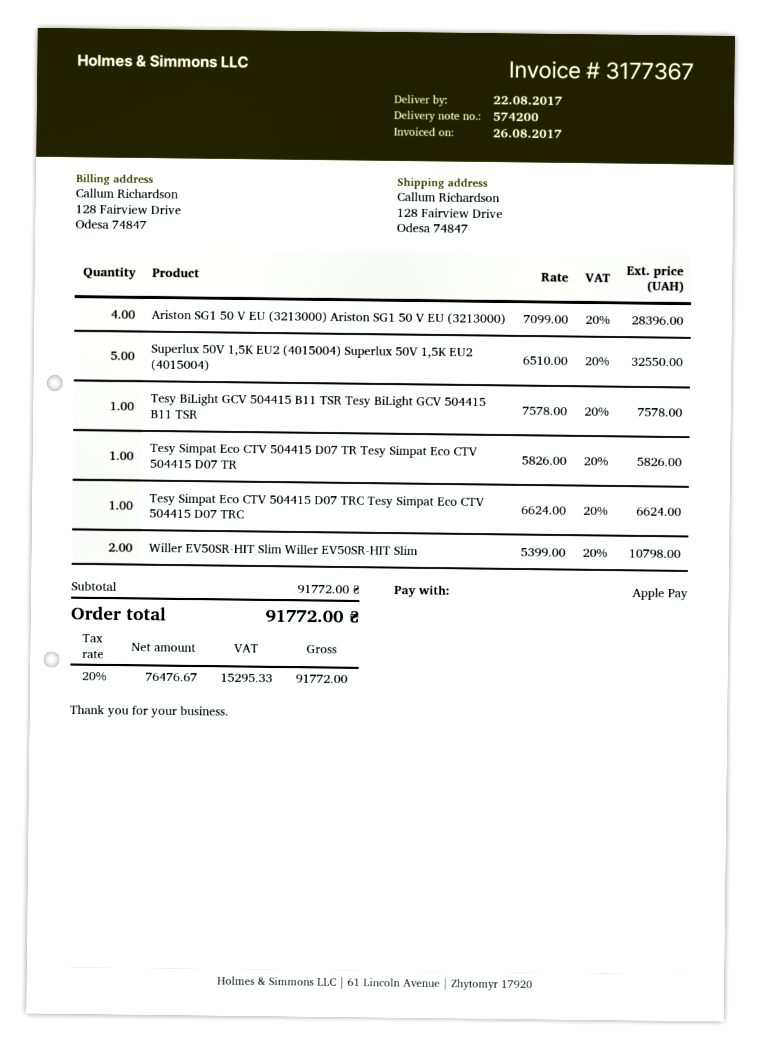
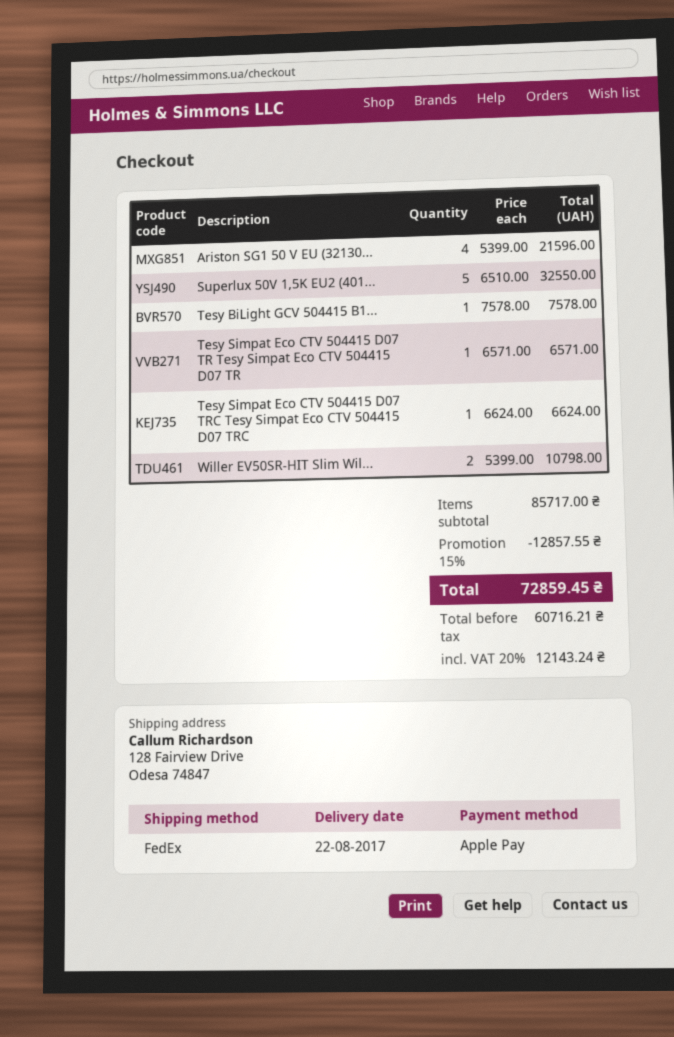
Ariston SG1 50 V EU (3213000) Ariston SG1 50 V EU (3213000): 4 x 7099.00 = 28396.00 -> 4 x 5399.00 = 21596.00
Tesy Simpat Eco CTV 504415 D07 TR Tesy Simpat Eco CTV 504415 D07 TR: 1 x 5826.00 = 5826.00 -> 1 x 6571.00 = 6571.00
subtotal: 91772.00 -> 85717.00
discount: none -> 15% = 12857.55
net: 76476.67 -> 60716.21
tax: 20% = 15295.33 -> 20% = 12143.24
total: 91772.00 -> 72859.45

